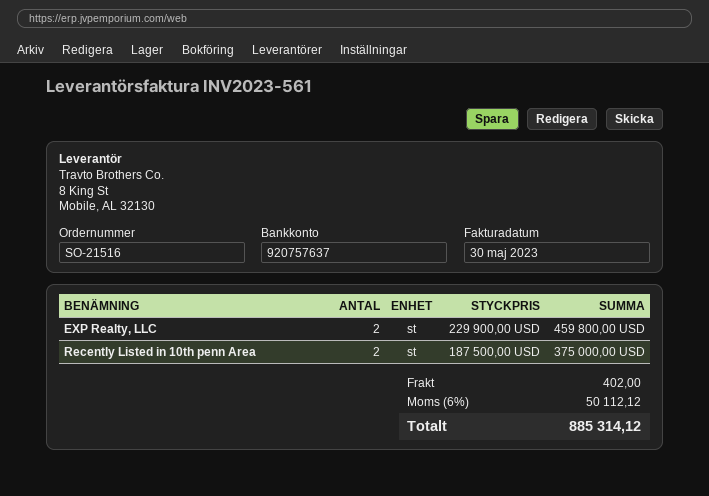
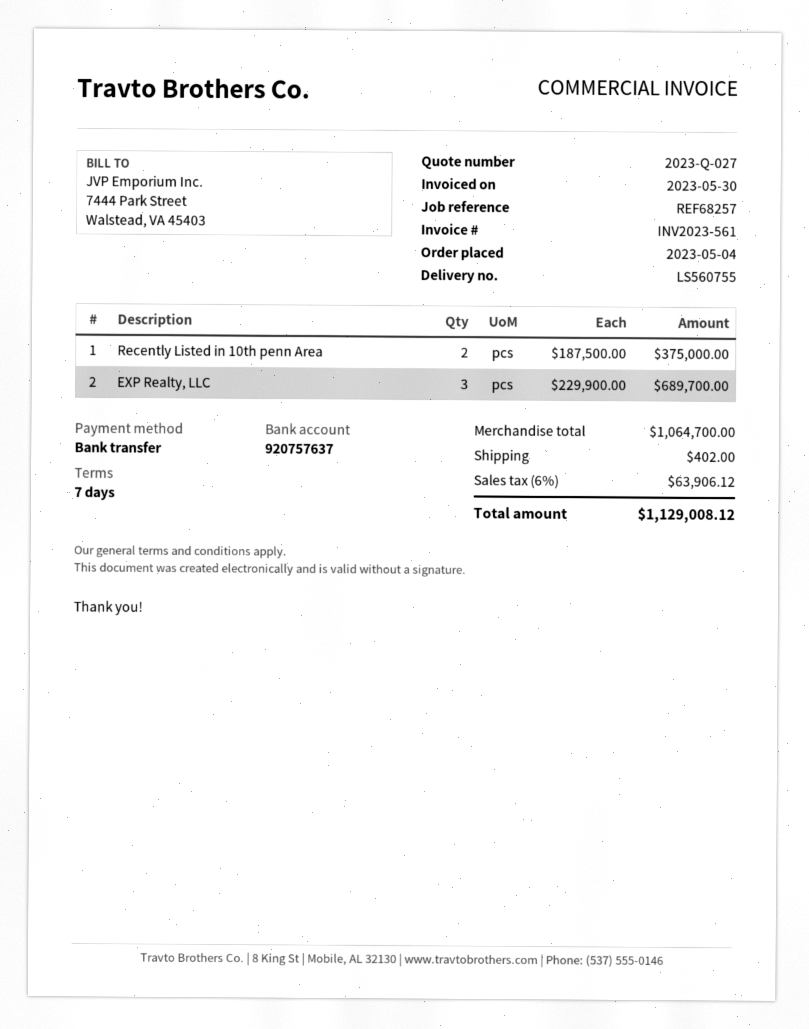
EXP Realty, LLC: 2 x 229900.00 = 459800.00 -> 3 x 229900.00 = 689700.00
tax: 6% = 50112.12 -> 6% = 63906.12
total: 885314.12 -> 1129008.12

